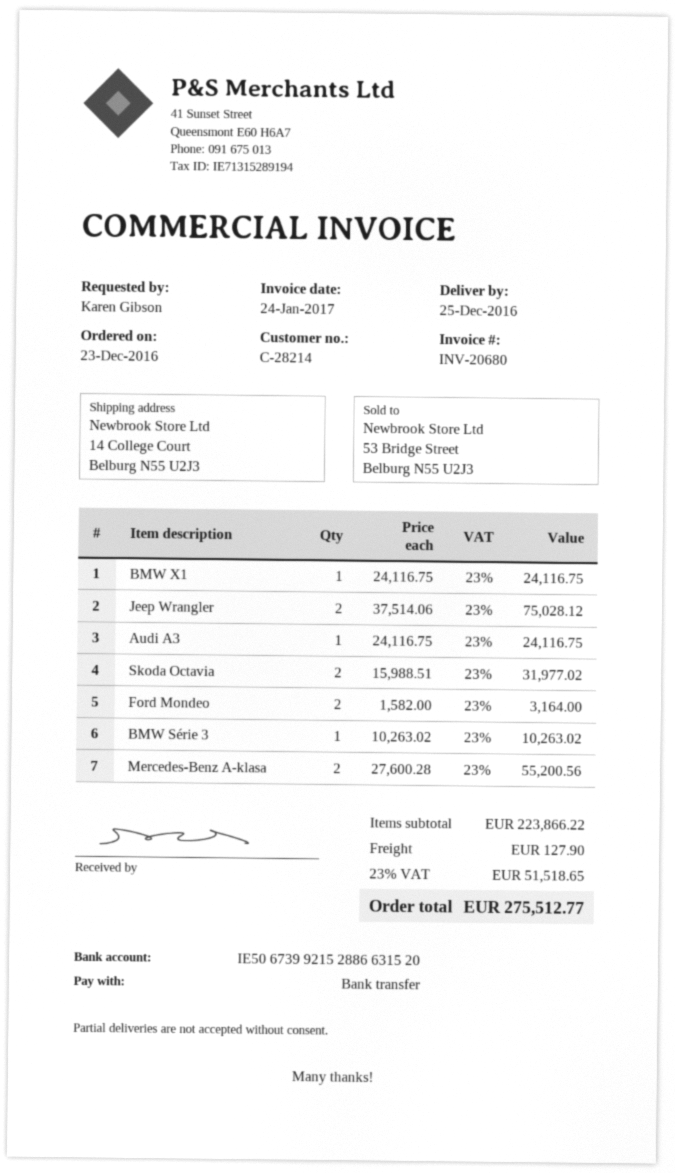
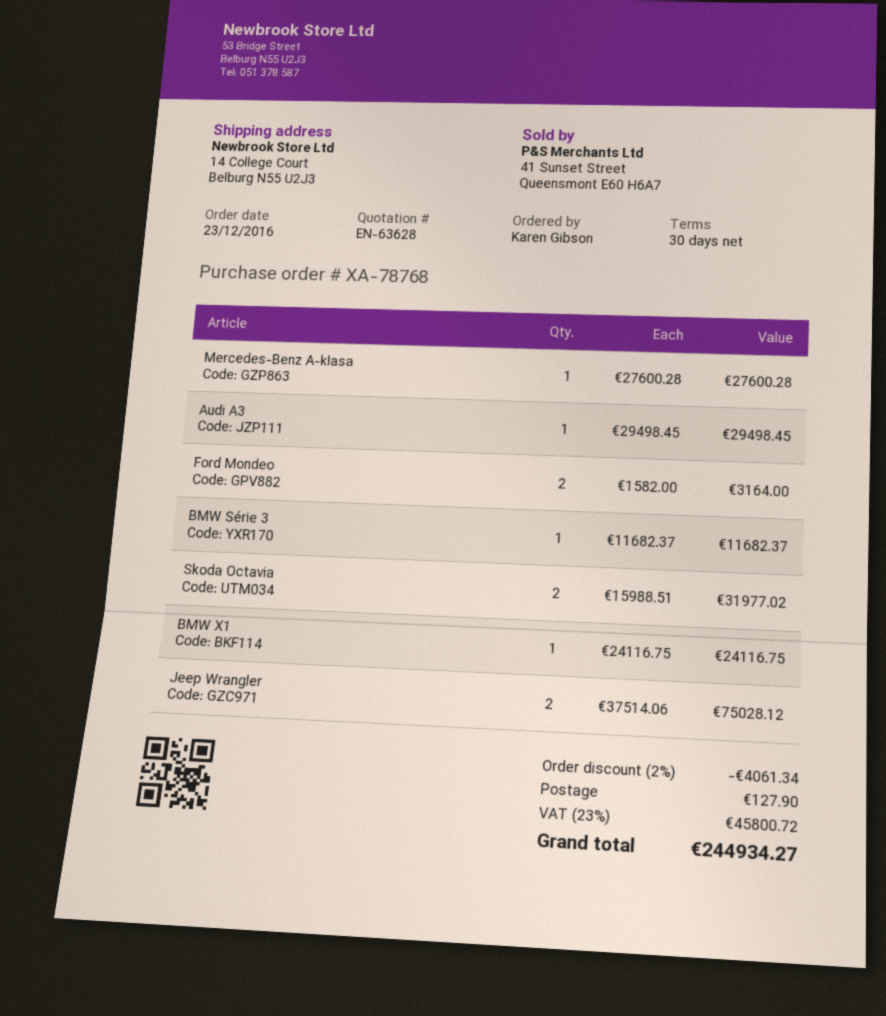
Audi A3: 1 x 24116.75 = 24116.75 -> 1 x 29498.45 = 29498.45
BMW Série 3: 1 x 10263.02 = 10263.02 -> 1 x 11682.37 = 11682.37
Mercedes-Benz A-klasa: 2 x 27600.28 = 55200.56 -> 1 x 27600.28 = 27600.28
discount: none -> 2% = 4061.34
tax: 23% = 51518.65 -> 23% = 45800.72
total: 275512.77 -> 244934.27

